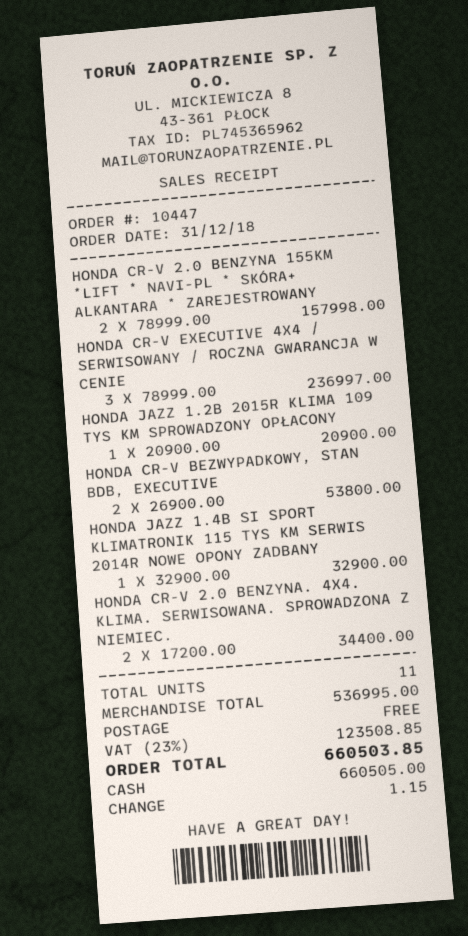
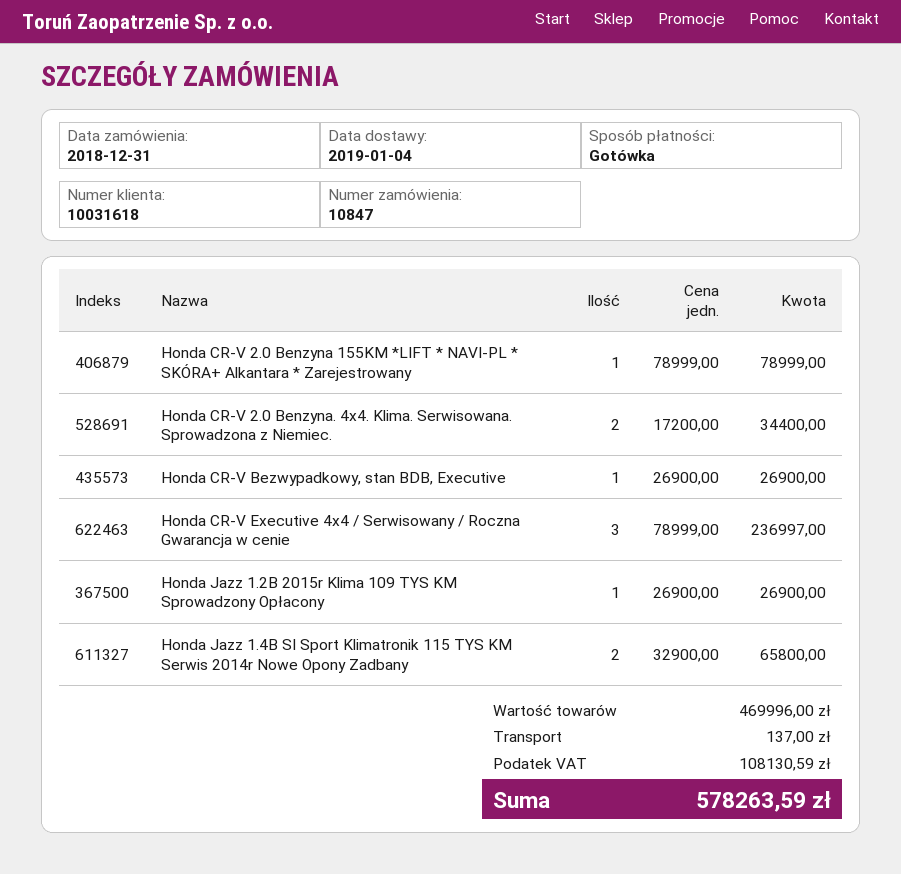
order number: 10447 -> 10847
HONDA CR-V 2.0 BENZYNA 155KM *LIFT * NAVI-PL * SKÓRA+ ALKANTARA * ZAREJESTROWANY: 2 x 78999.00 = 157998.00 -> 1 x 78999.00 = 78999.00
HONDA JAZZ 1.2B 2015R KLIMA 109 TYS KM SPROWADZONY OPŁACONY: 1 x 20900.00 = 20900.00 -> 1 x 26900.00 = 26900.00
HONDA CR-V BEZWYPADKOWY, STAN BDB, EXECUTIVE: 2 x 26900.00 = 53800.00 -> 1 x 26900.00 = 26900.00
HONDA JAZZ 1.4B SI SPORT KLIMATRONIK 115 TYS KM SERWIS 2014R NOWE OPONY ZADBANY: 1 x 32900.00 = 32900.00 -> 2 x 32900.00 = 65800.00
subtotal: 536995.00 -> 469996.00
shipping: 0.00 -> 137.00
tax: 123508.85 -> 108130.59
total: 660503.85 -> 578263.59

